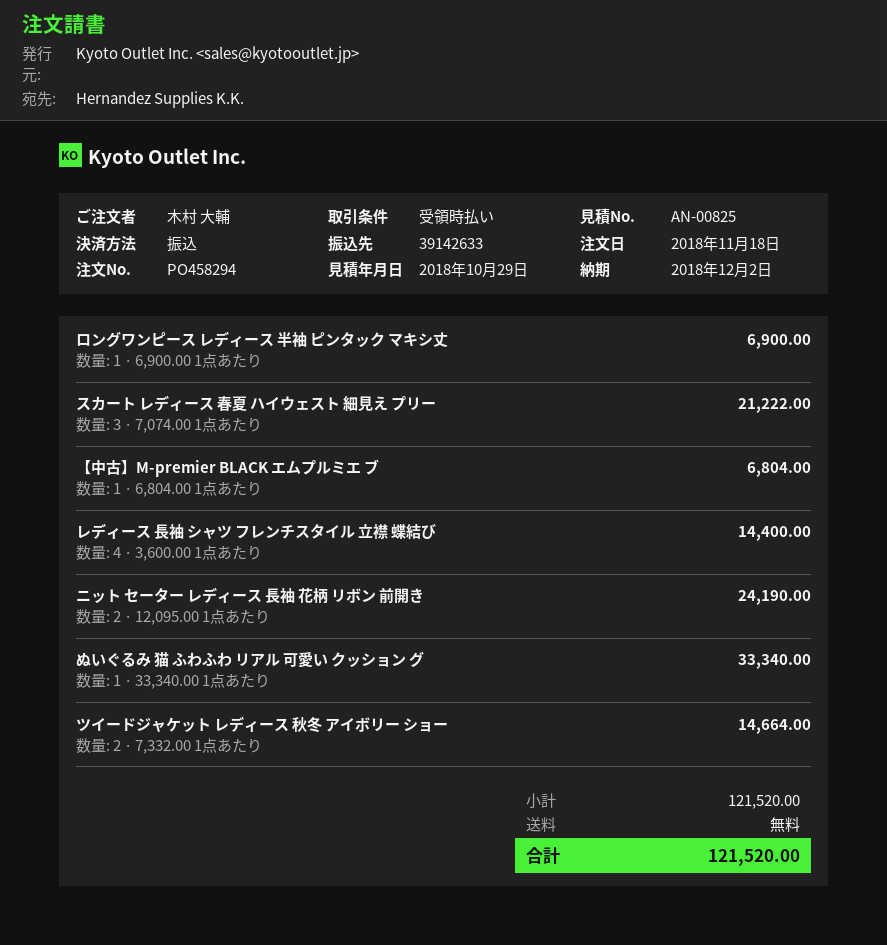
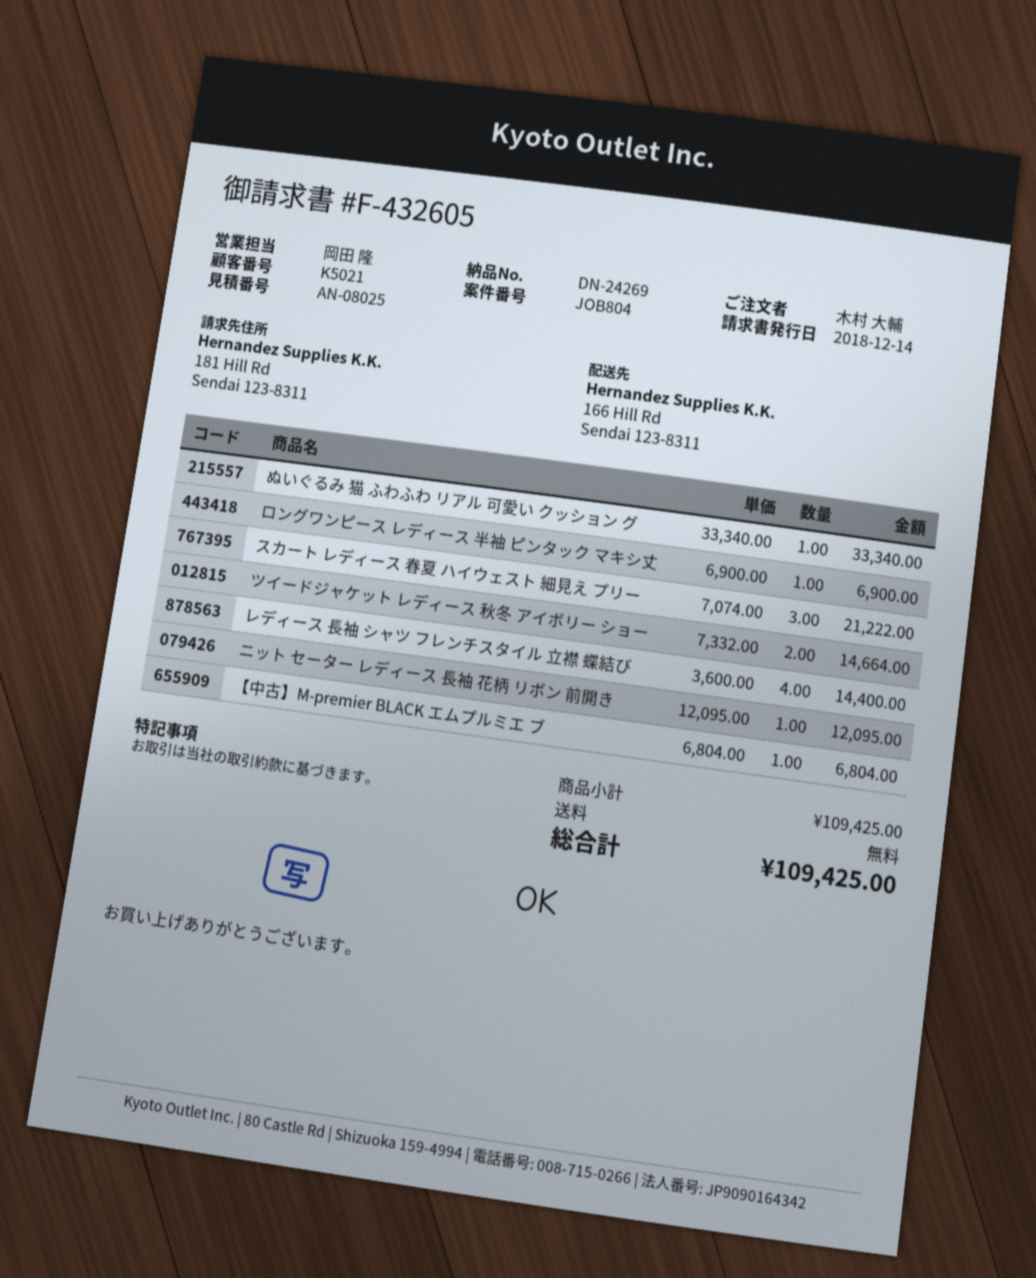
quote number: AN-00825 -> AN-08025
ニット セーター レディース 長袖 花柄 リボン 前開き: 2 x 12095.00 = 24190.00 -> 1 x 12095.00 = 12095.00
subtotal: 121520.00 -> 109425.00
total: 121520.00 -> 109425.00

